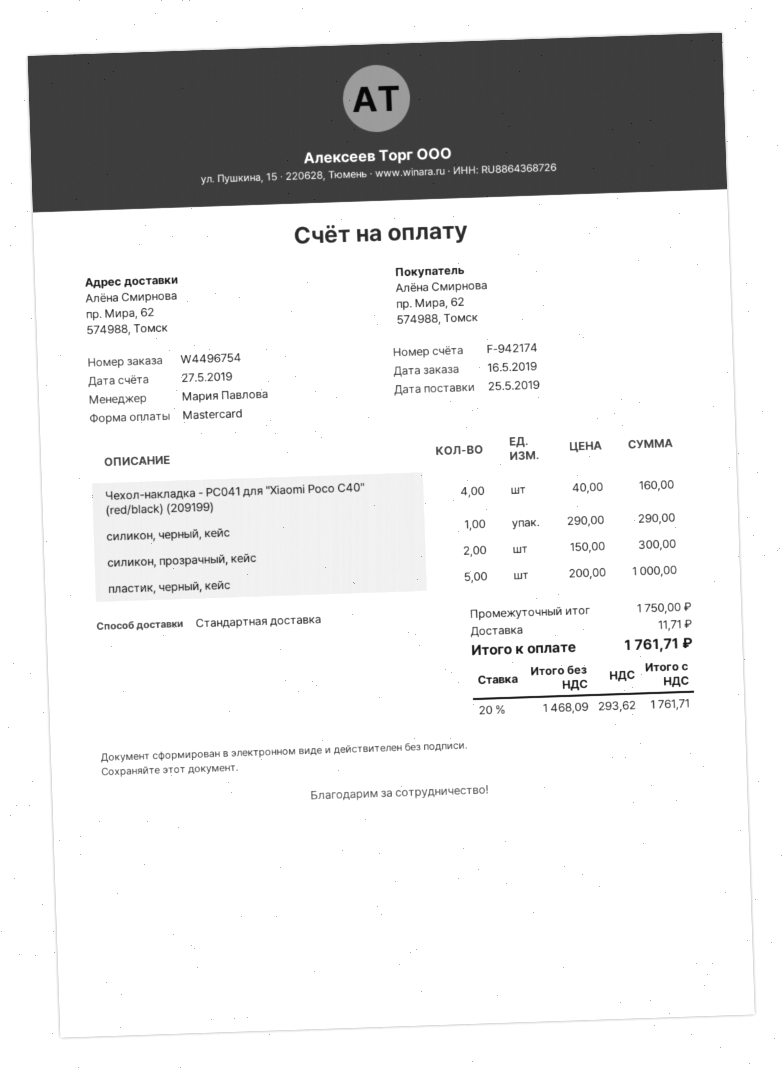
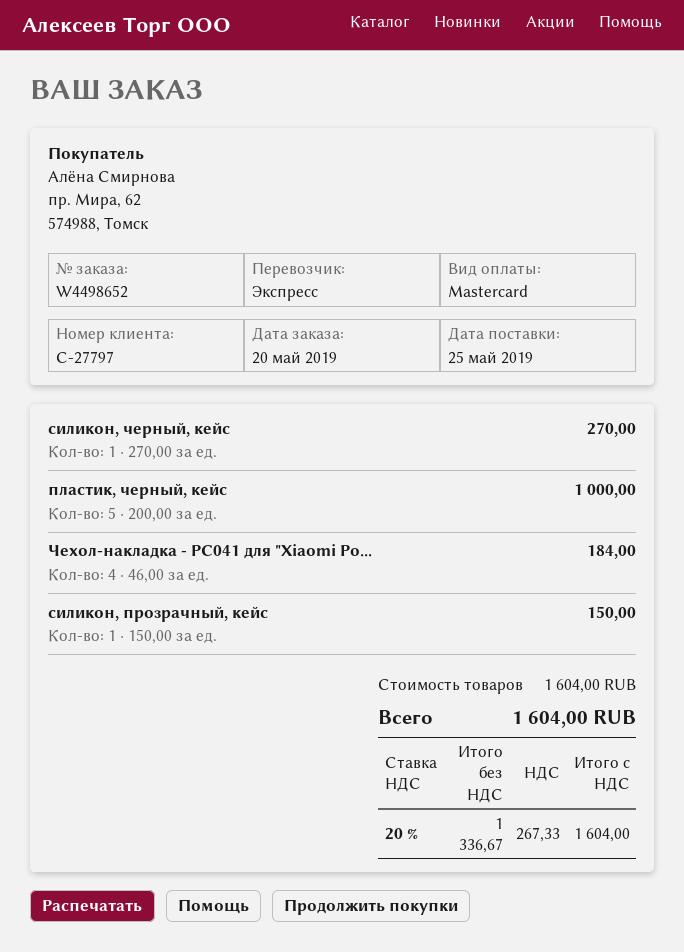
order number: W4496754 -> W4498652
order date: 2019-05-16 -> 2019-05-20
shipping method: standard -> express
Чехол-накладка - PC041 для "Xiaomi Poco C40" (red/black) (209199): 4 x 40.00 = 160.00 -> 4 x 46.00 = 184.00
силикон, черный, кейс: 1 x 290.00 = 290.00 -> 1 x 270.00 = 270.00
силикон, прозрачный, кейс: 2 x 150.00 = 300.00 -> 1 x 150.00 = 150.00
subtotal: 1750.00 -> 1604.00
shipping: 11.71 -> none
net: 1468.09 -> 1336.67
tax: 20% = 293.62 -> 20% = 267.33
total: 1761.71 -> 1604.00

